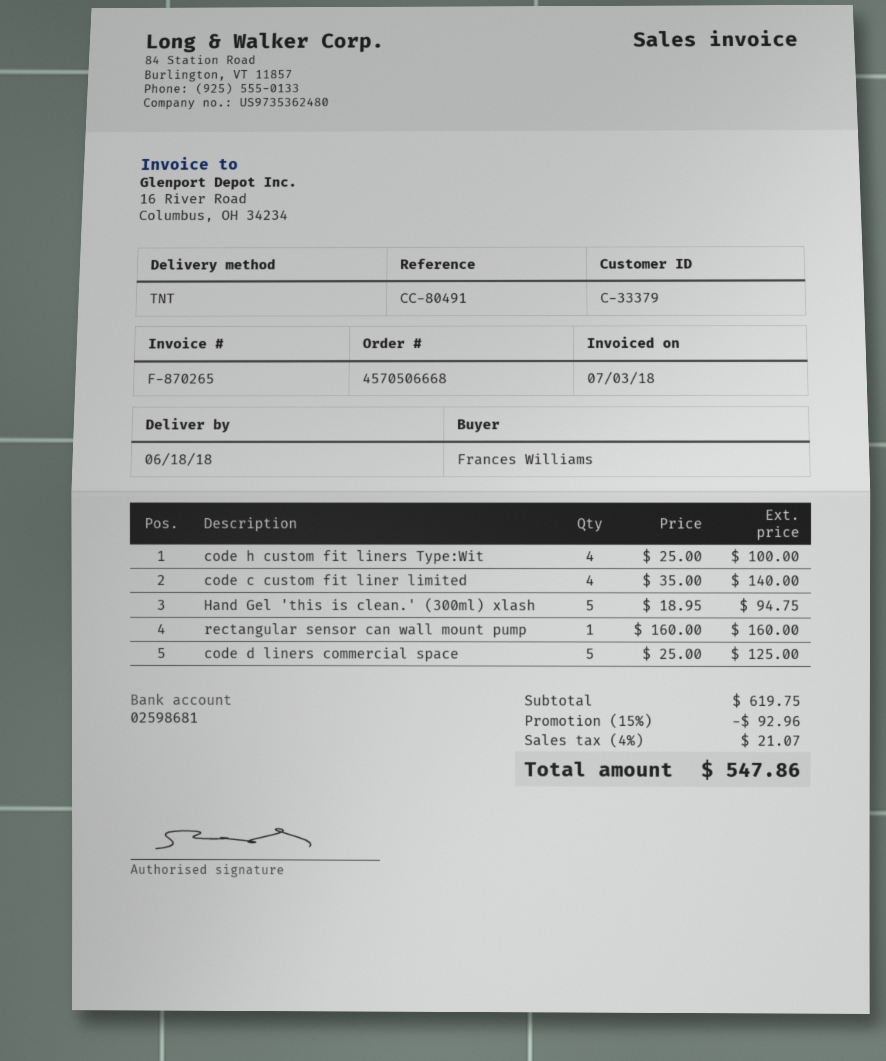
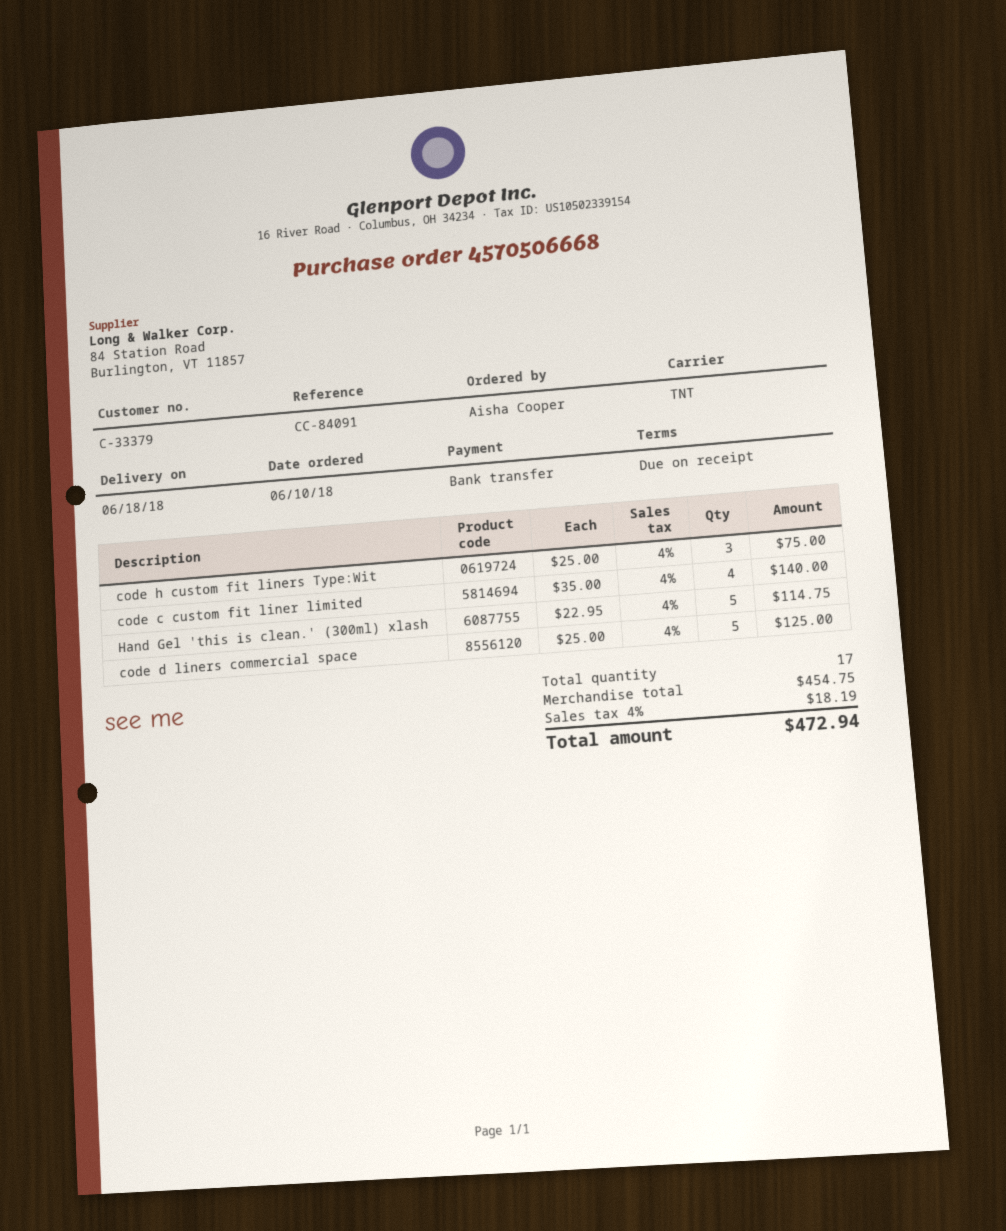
reference: CC-80491 -> CC-84091
ordered by: Frances Williams -> Aisha Cooper
code h custom fit liners Type:Wit: 4 x 25.00 = 100.00 -> 3 x 25.00 = 75.00
Hand Gel 'this is clean.' (300ml) xlash: 5 x 18.95 = 94.75 -> 5 x 22.95 = 114.75
rectangular sensor can wall mount pump: 1 x 160.00 = 160.00 -> none
subtotal: 619.75 -> 454.75
discount: 15% = 92.96 -> none
tax: 4% = 21.07 -> 4% = 18.19
total: 547.86 -> 472.94

